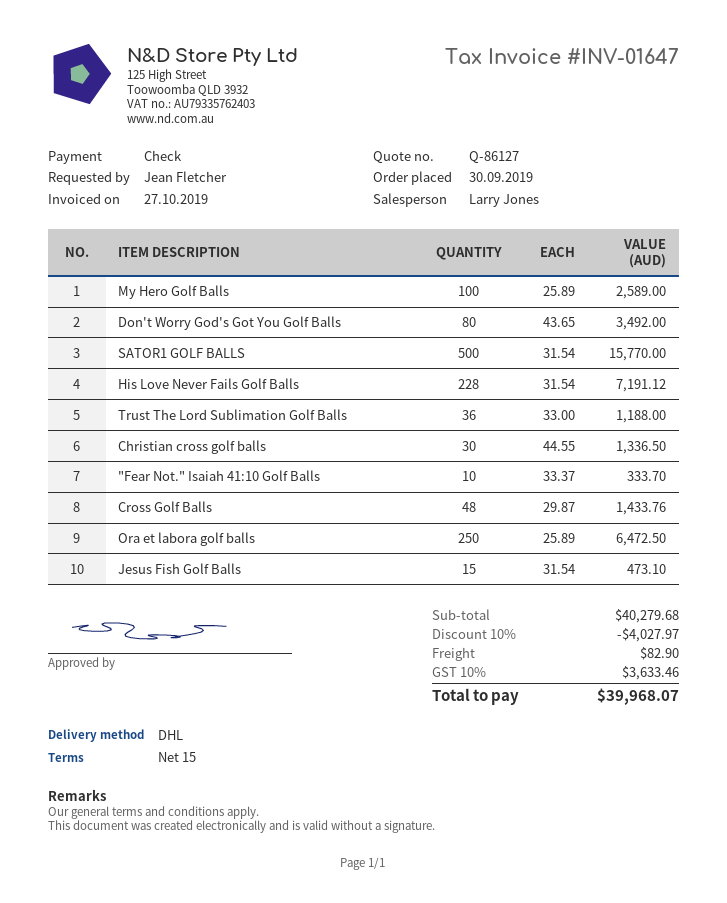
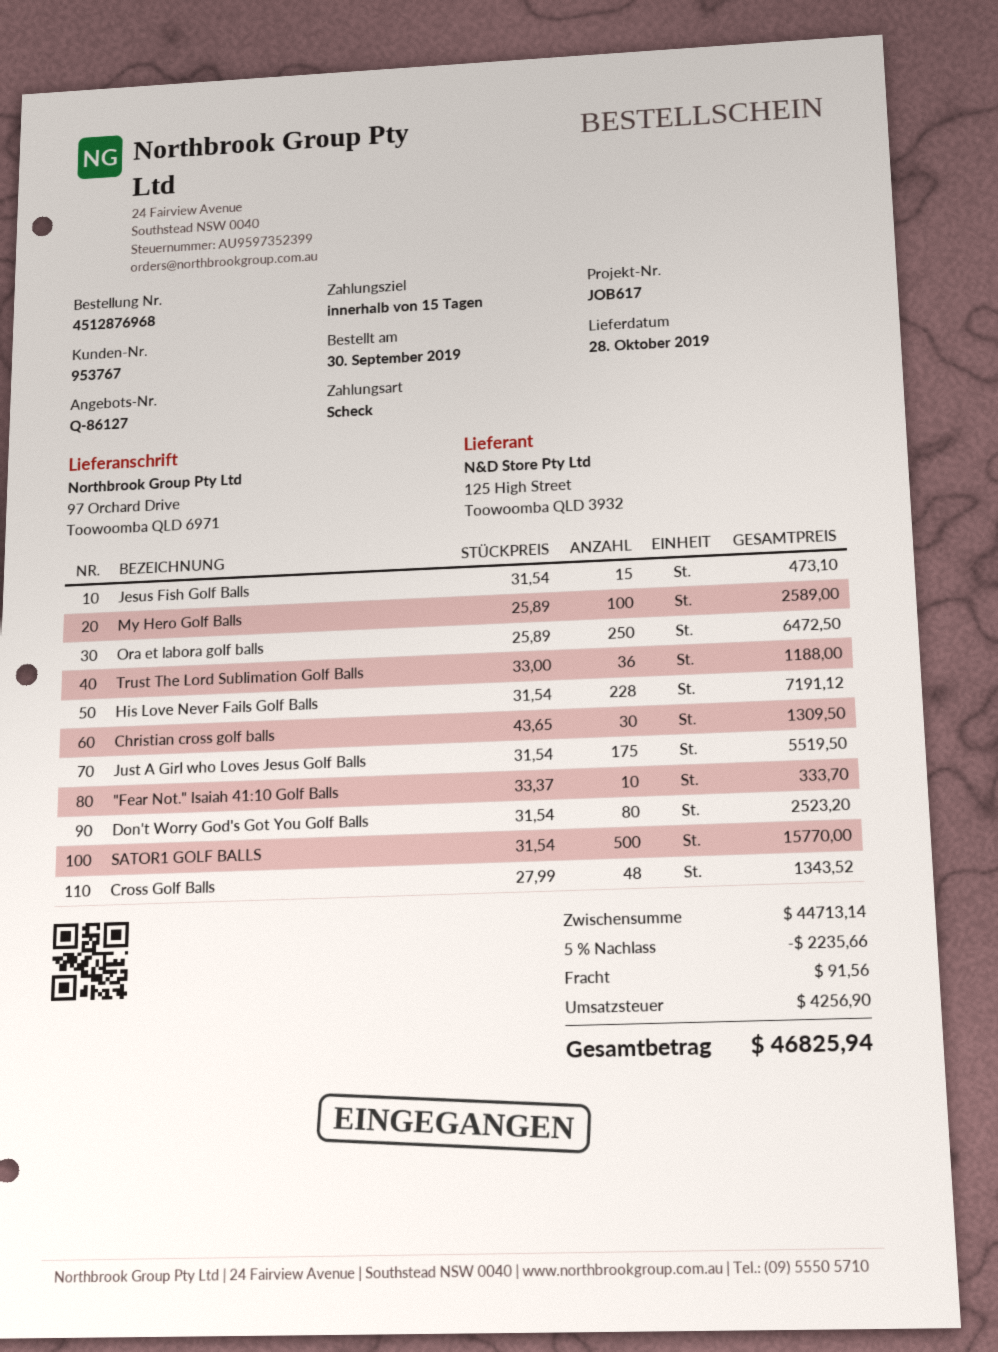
Don't Worry God's Got You Golf Balls: 80 x 43.65 = 3492.00 -> 80 x 31.54 = 2523.20
Christian cross golf balls: 30 x 44.55 = 1336.50 -> 30 x 43.65 = 1309.50
Cross Golf Balls: 48 x 29.87 = 1433.76 -> 48 x 27.99 = 1343.52
Just A Girl who Loves Jesus Golf Balls: none -> 175 x 31.54 = 5519.50
subtotal: 40279.68 -> 44713.14
discount: 10% = 4027.97 -> 5% = 2235.66
shipping: 82.90 -> 91.56
tax: 3633.46 -> 4256.90
total: 39968.07 -> 46825.94

